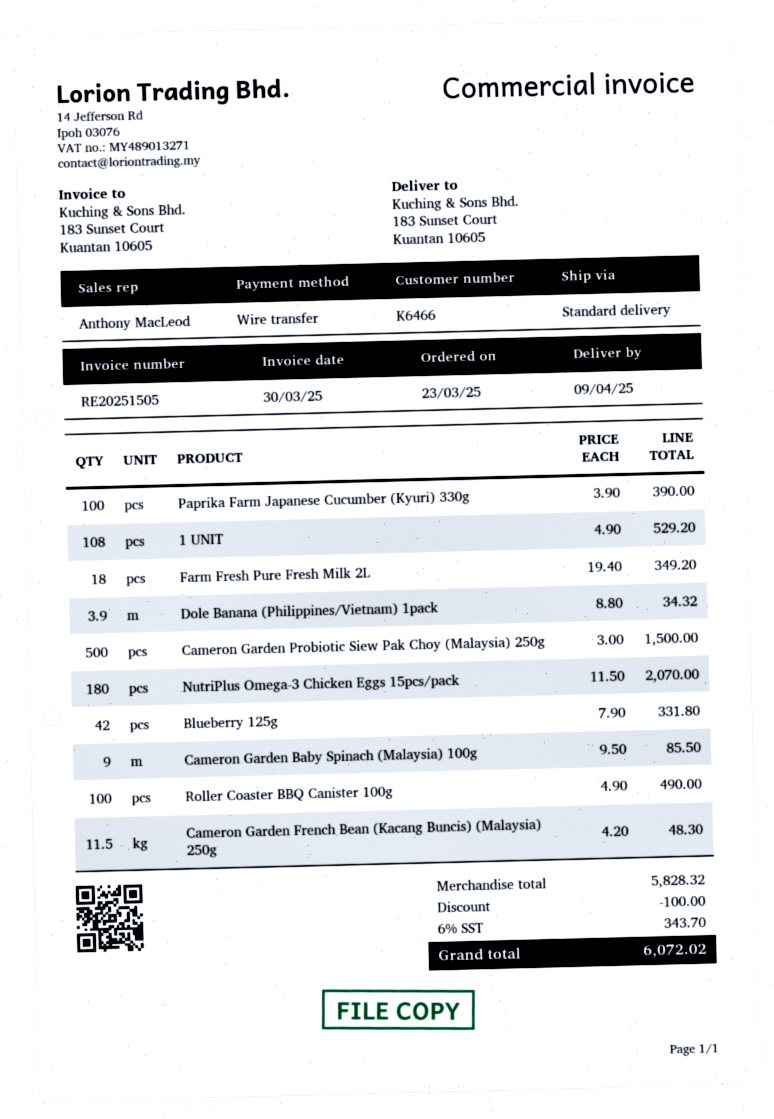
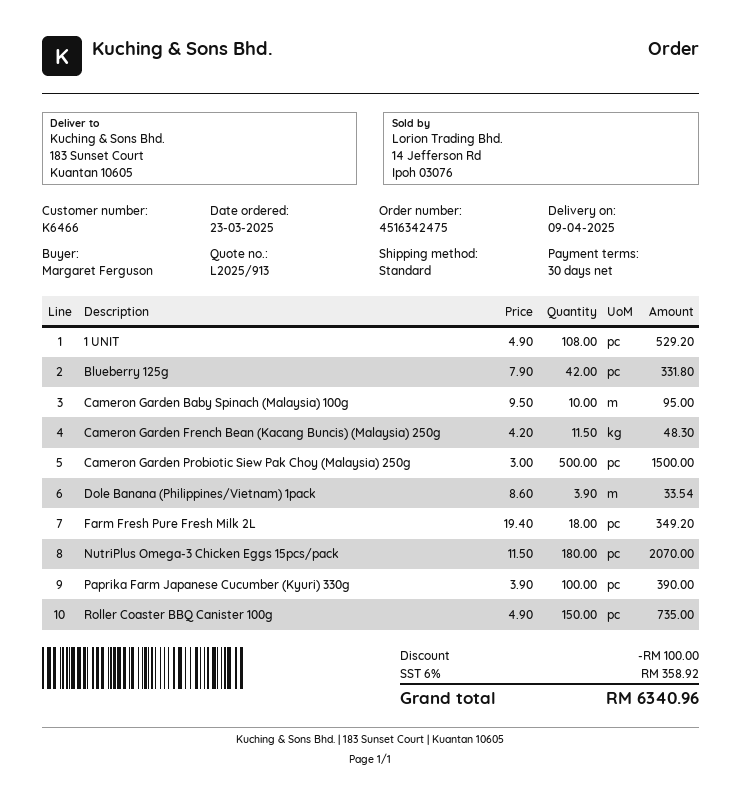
Dole Banana (Philippines/Vietnam) 1pack: 3.9 x 8.80 = 34.32 -> 3.9 x 8.60 = 33.54
Cameron Garden Baby Spinach (Malaysia) 100g: 9 x 9.50 = 85.50 -> 10 x 9.50 = 95.00
Roller Coaster BBQ Canister 100g: 100 x 4.90 = 490.00 -> 150 x 4.90 = 735.00
tax: 6% = 343.70 -> 6% = 358.92
total: 6072.02 -> 6340.96

